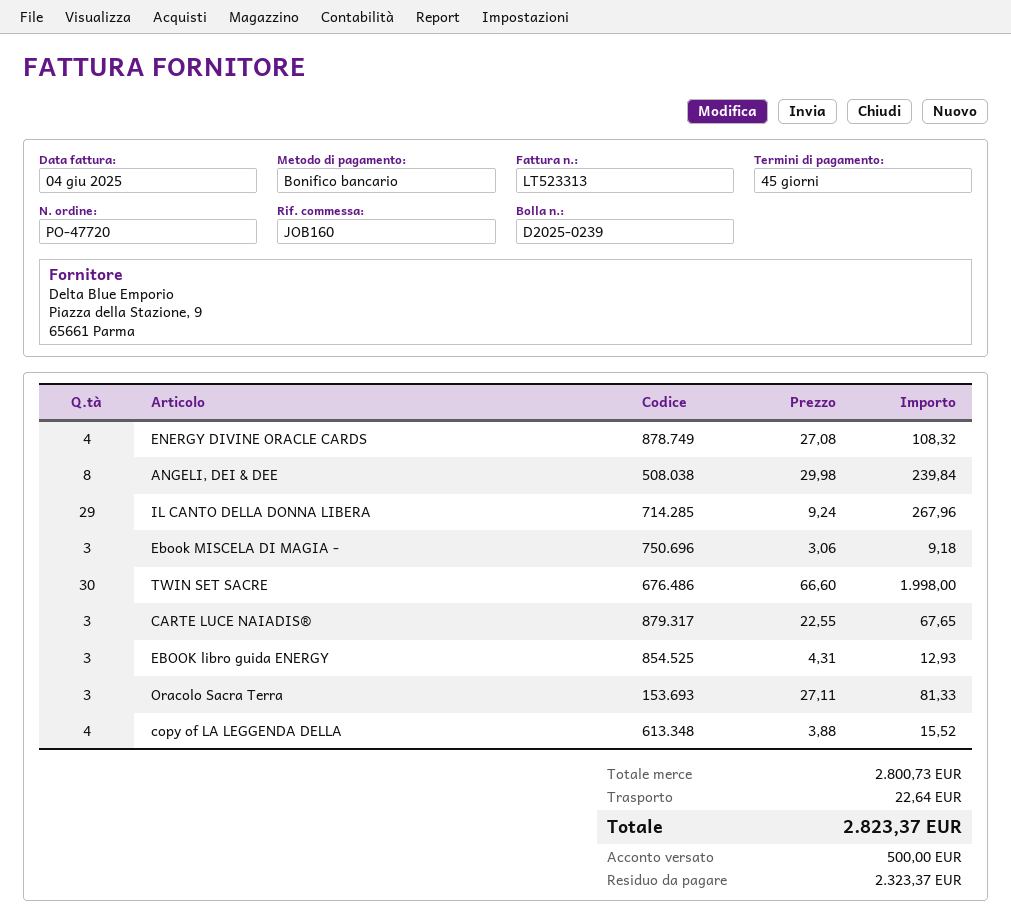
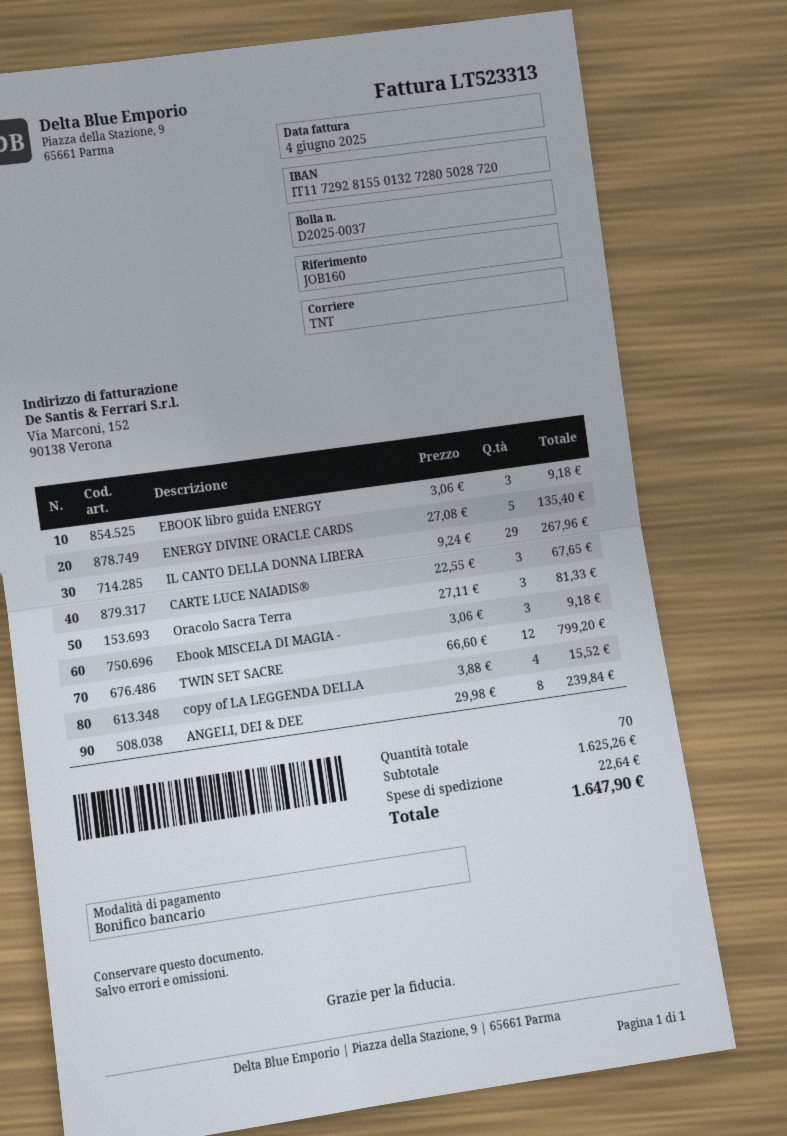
delivery note number: D2025-0239 -> D2025-0037
ENERGY DIVINE ORACLE CARDS: 4 x 27.08 = 108.32 -> 5 x 27.08 = 135.40
TWIN SET SACRE: 30 x 66.60 = 1998.00 -> 12 x 66.60 = 799.20
EBOOK libro guida ENERGY: 3 x 4.31 = 12.93 -> 3 x 3.06 = 9.18
subtotal: 2800.73 -> 1625.26
total: 2823.37 -> 1647.90

